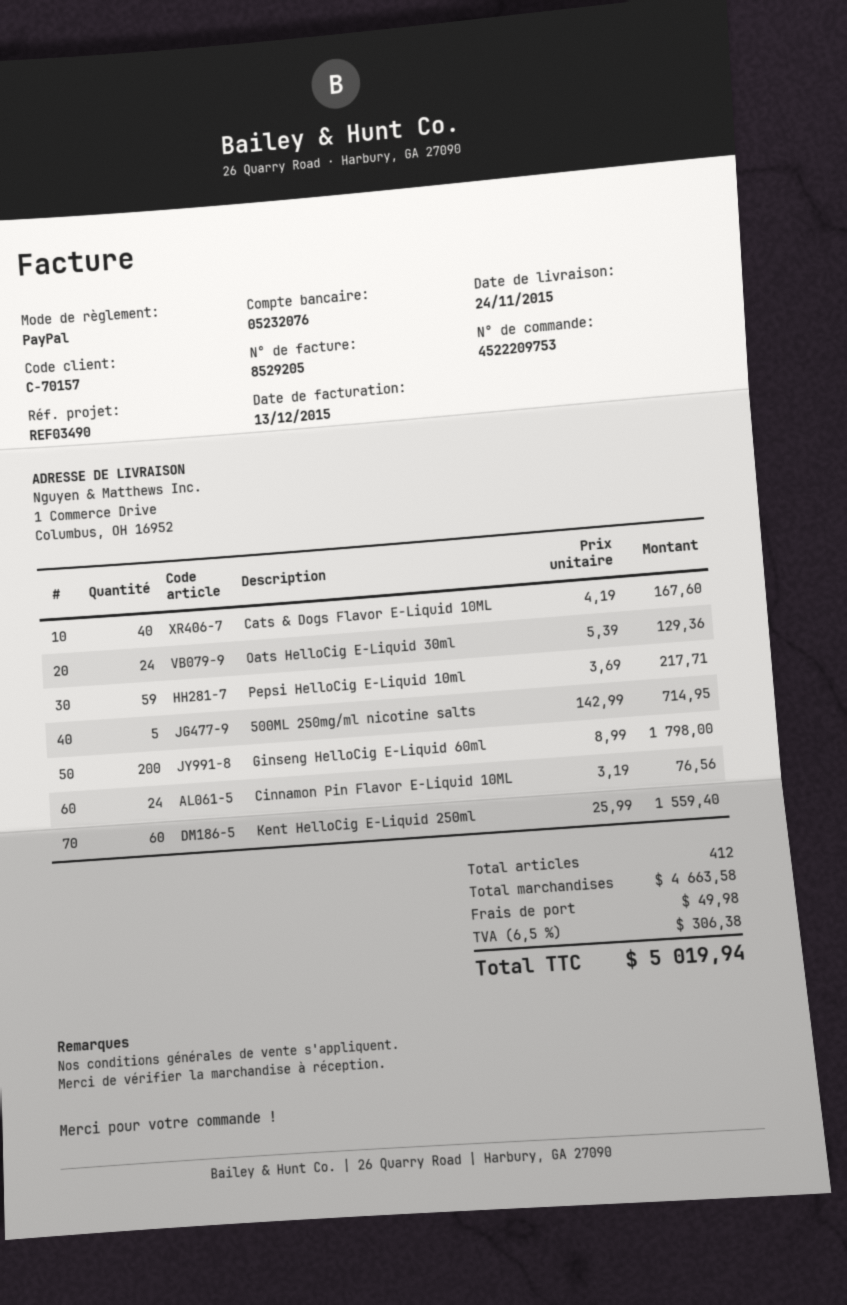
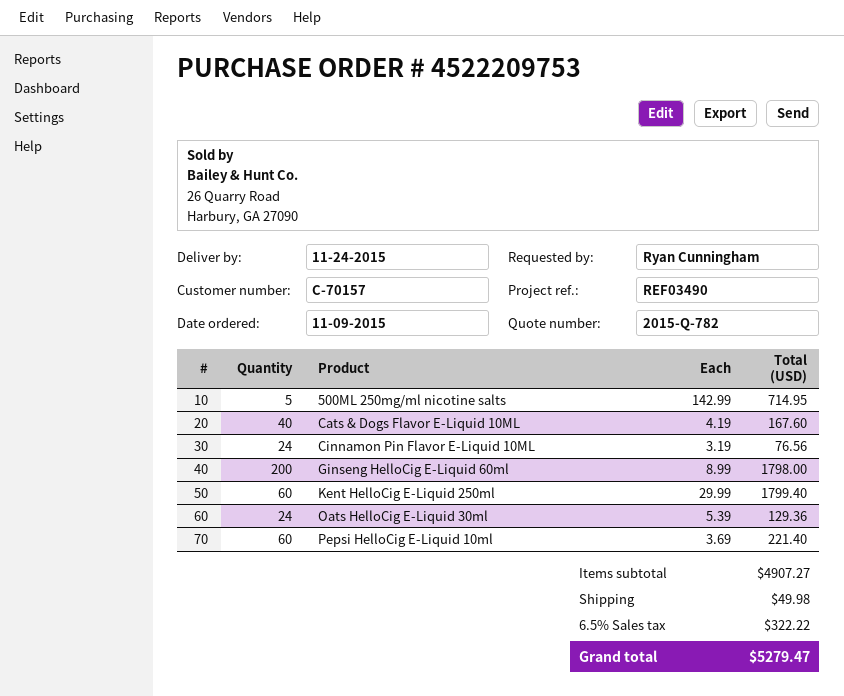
Pepsi HelloCig E-Liquid 10ml: 59 x 3.69 = 217.71 -> 60 x 3.69 = 221.40
Kent HelloCig E-Liquid 250ml: 60 x 25.99 = 1559.40 -> 60 x 29.99 = 1799.40
subtotal: 4663.58 -> 4907.27
tax: 6.5% = 306.38 -> 6.5% = 322.22
total: 5019.94 -> 5279.47

